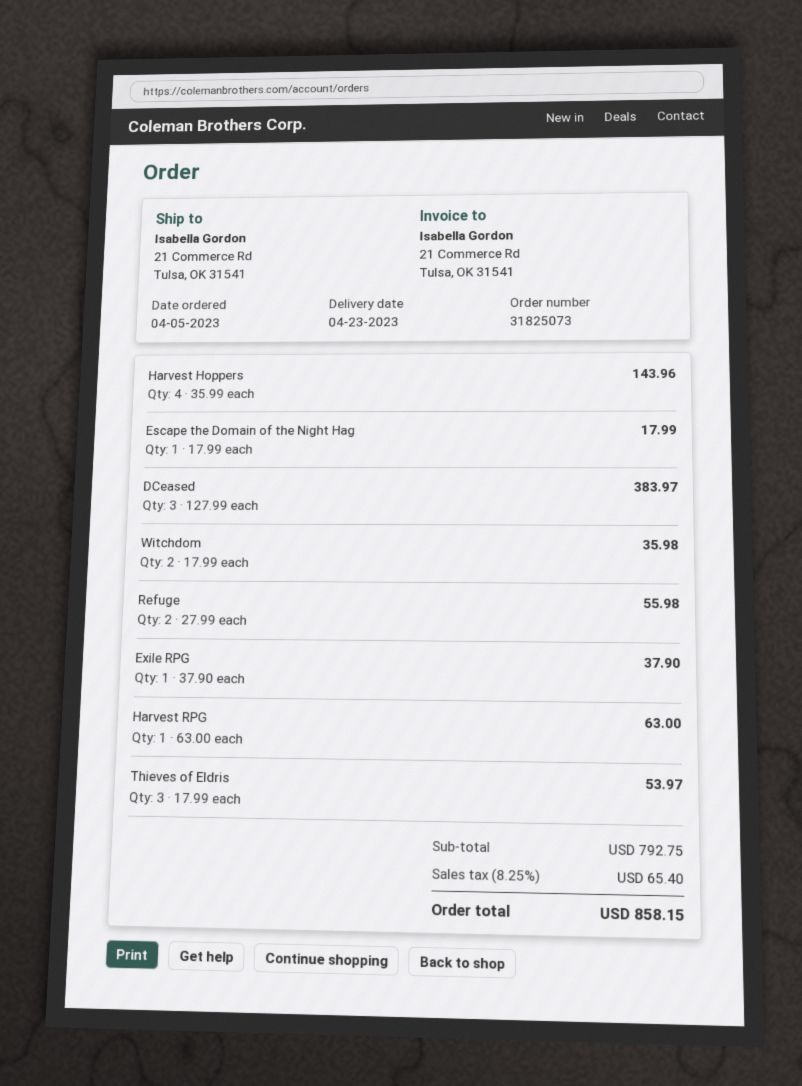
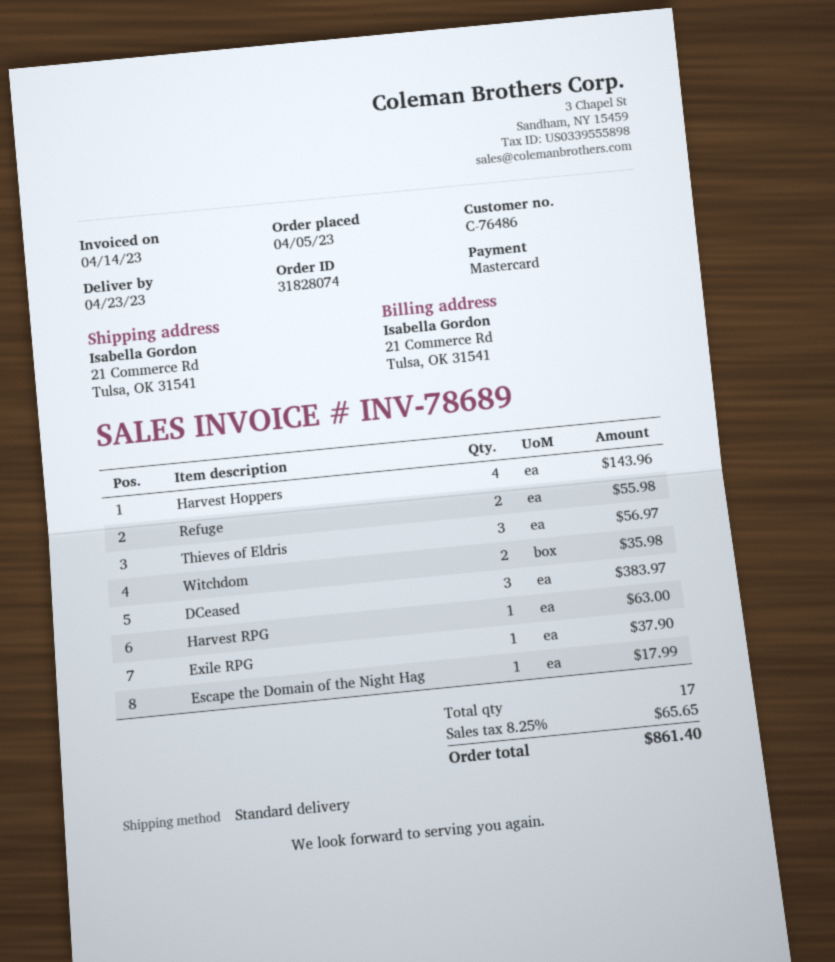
order number: 31825073 -> 31828074
Thieves of Eldris: 3 for 53.97 -> 3 for 56.97
tax: 8.25% = 65.40 -> 8.25% = 65.65
total: 858.15 -> 861.40

